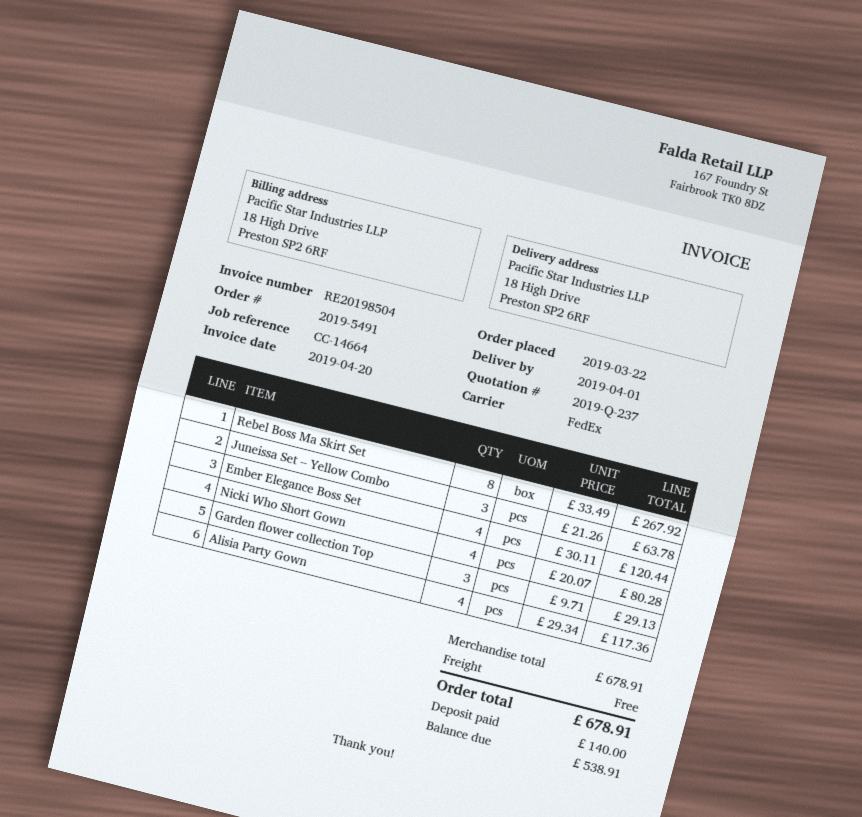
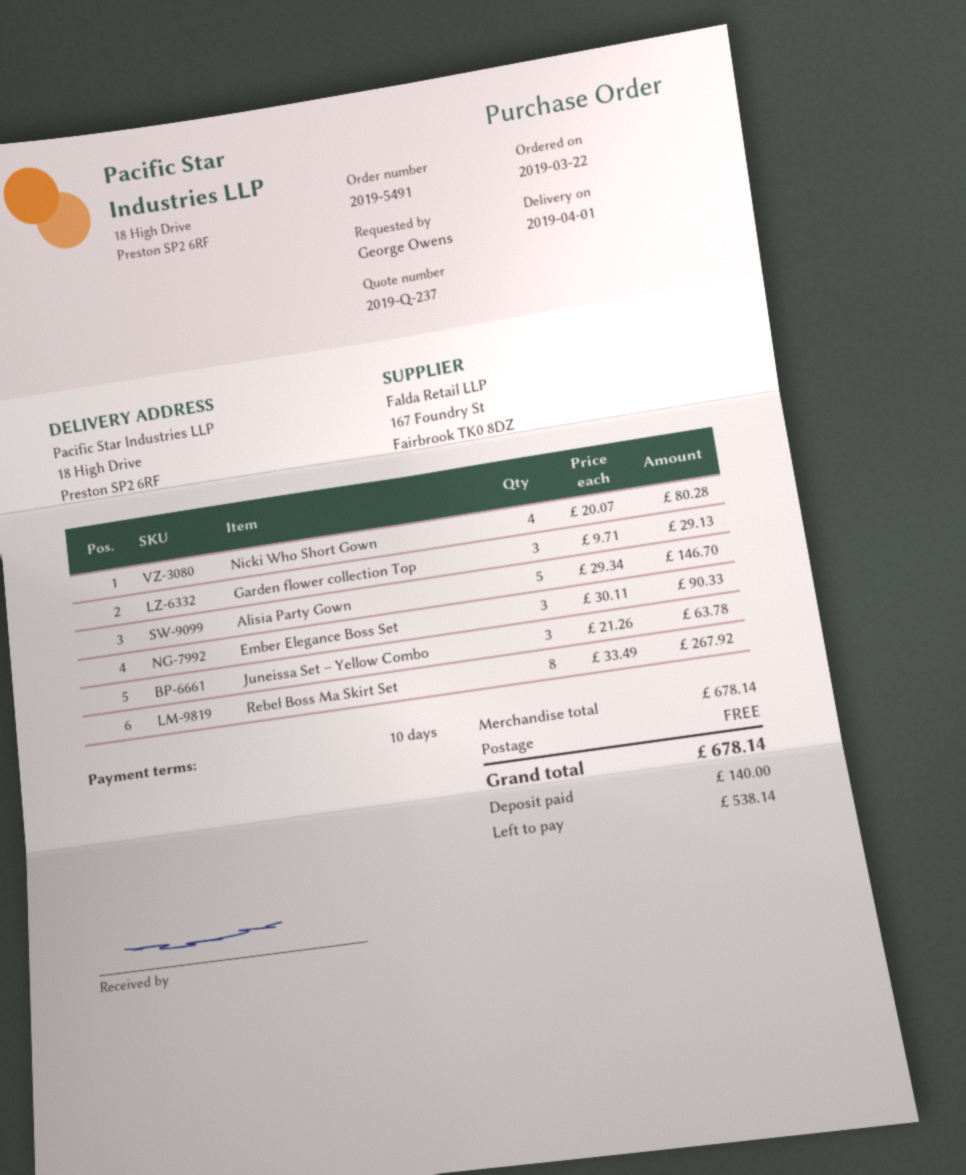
Ember Elegance Boss Set: 4 x 30.11 = 120.44 -> 3 x 30.11 = 90.33
Alisia Party Gown: 4 x 29.34 = 117.36 -> 5 x 29.34 = 146.70
subtotal: 678.91 -> 678.14
total: 678.91 -> 678.14
balance: 538.91 -> 538.14

